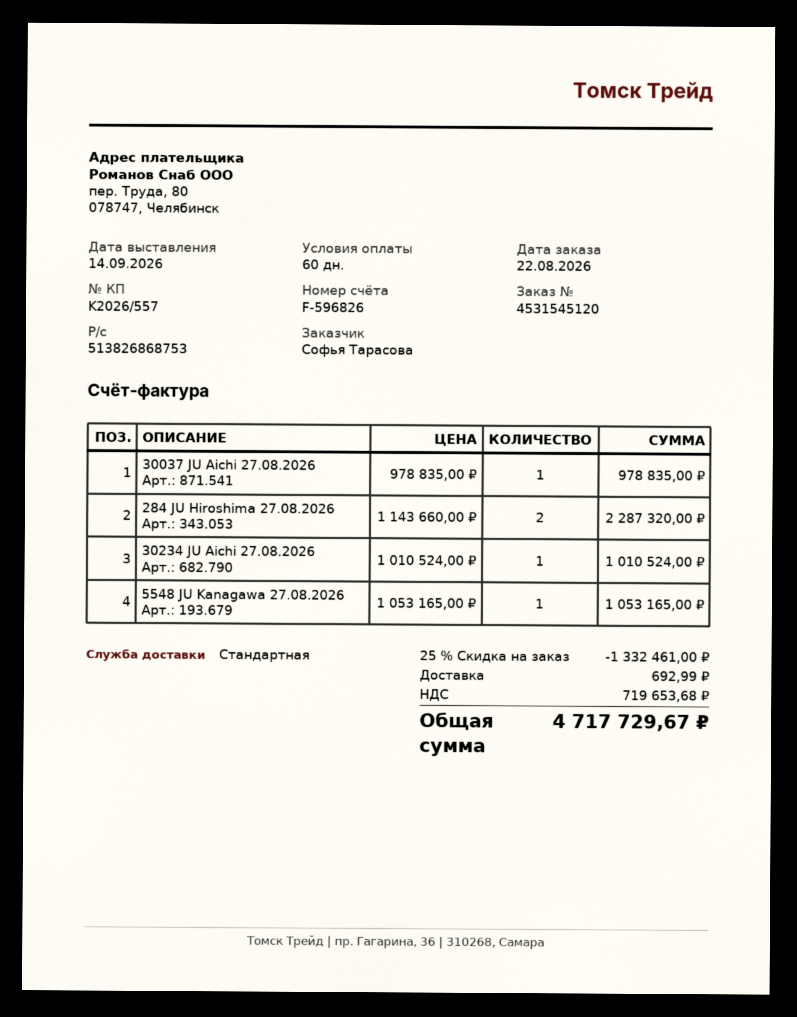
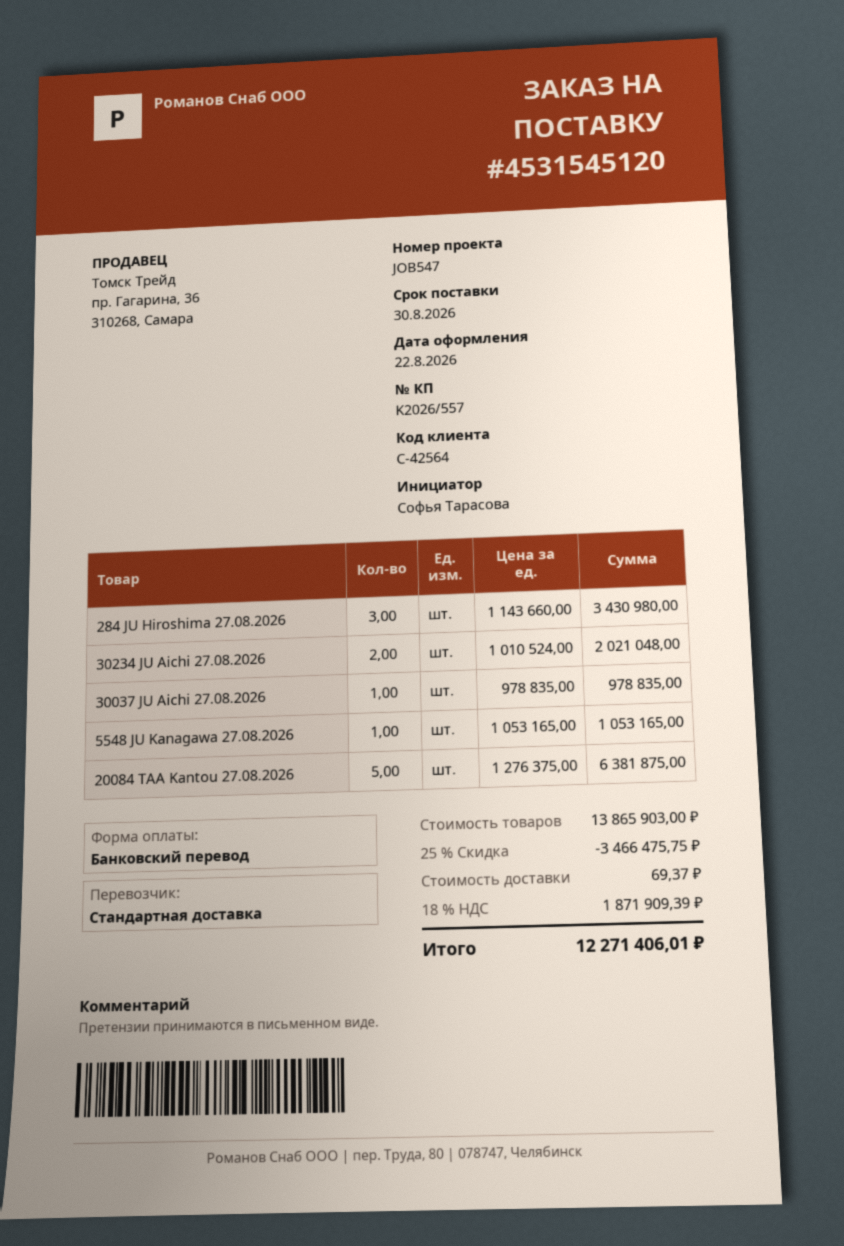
284 JU Hiroshima 27.08.2026: 2 x 1143660.00 = 2287320.00 -> 3 x 1143660.00 = 3430980.00
30234 JU Aichi 27.08.2026: 1 x 1010524.00 = 1010524.00 -> 2 x 1010524.00 = 2021048.00
20084 TAA Kantou 27.08.2026: none -> 5 x 1276375.00 = 6381875.00
discount: 25% = 1332461.00 -> 25% = 3466475.75
shipping: 692.99 -> 69.37
tax: 719653.68 -> 1871909.39
total: 4717729.67 -> 12271406.01

